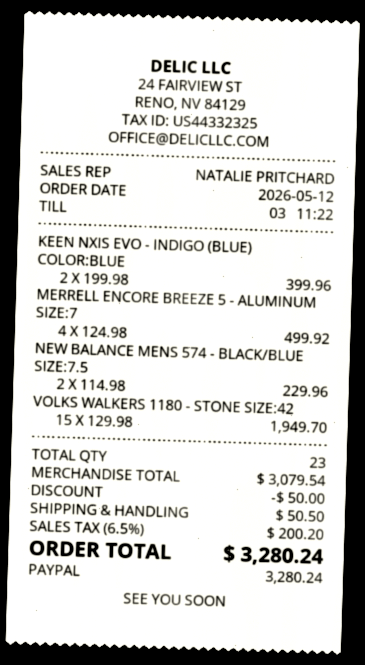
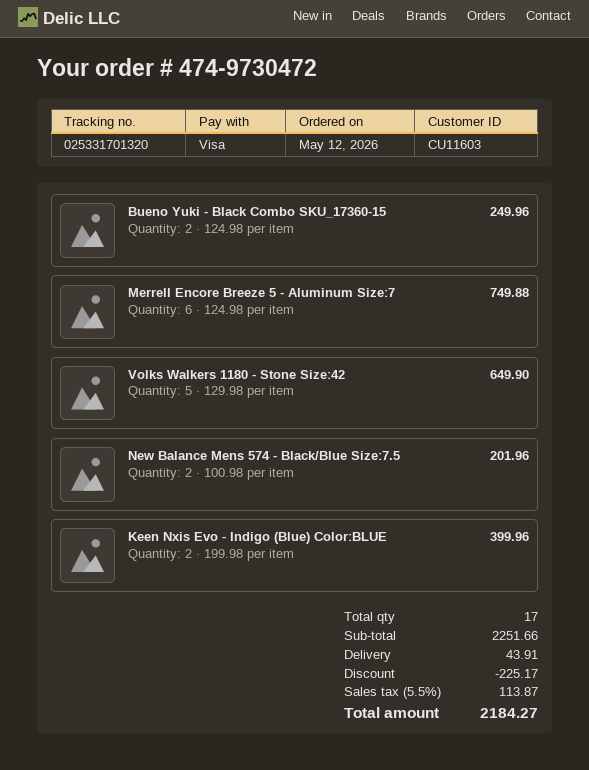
payment method: PayPal -> Visa
MERRELL ENCORE BREEZE 5 - ALUMINUM SIZE:7: 4 x 124.98 = 499.92 -> 6 x 124.98 = 749.88
NEW BALANCE MENS 574 - BLACK/BLUE SIZE:7.5: 2 x 114.98 = 229.96 -> 2 x 100.98 = 201.96
VOLKS WALKERS 1180 - STONE SIZE:42: 15 x 129.98 = 1949.70 -> 5 x 129.98 = 649.90
Bueno Yuki - Black Combo SKU_17360-15: none -> 2 x 124.98 = 249.96
total quantity: 23 -> 17
subtotal: 3079.54 -> 2251.66
discount: 50.00 -> 225.17
shipping: 50.50 -> 43.91
tax: 6.5% = 200.20 -> 5.5% = 113.87
total: 3280.24 -> 2184.27

